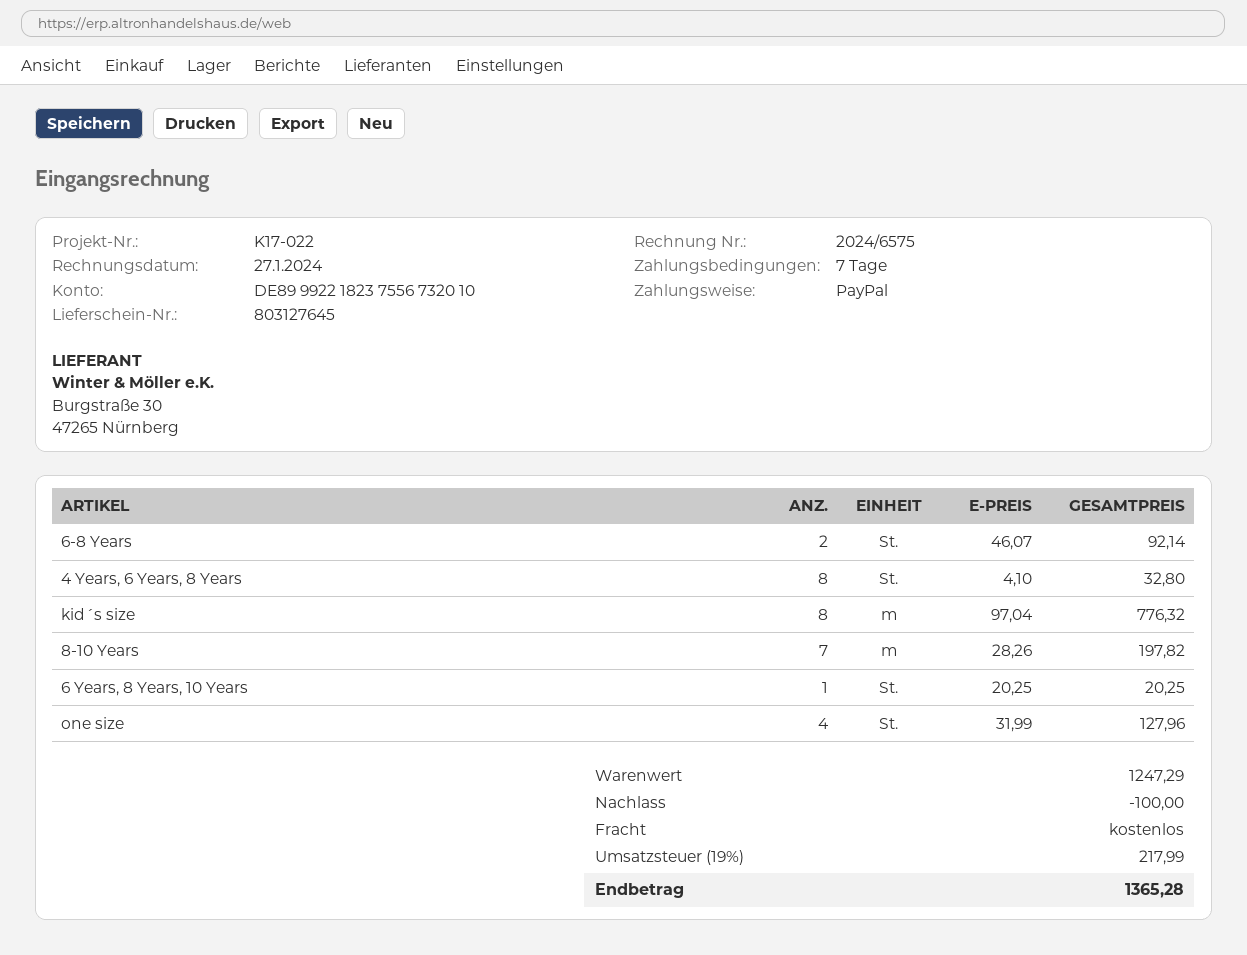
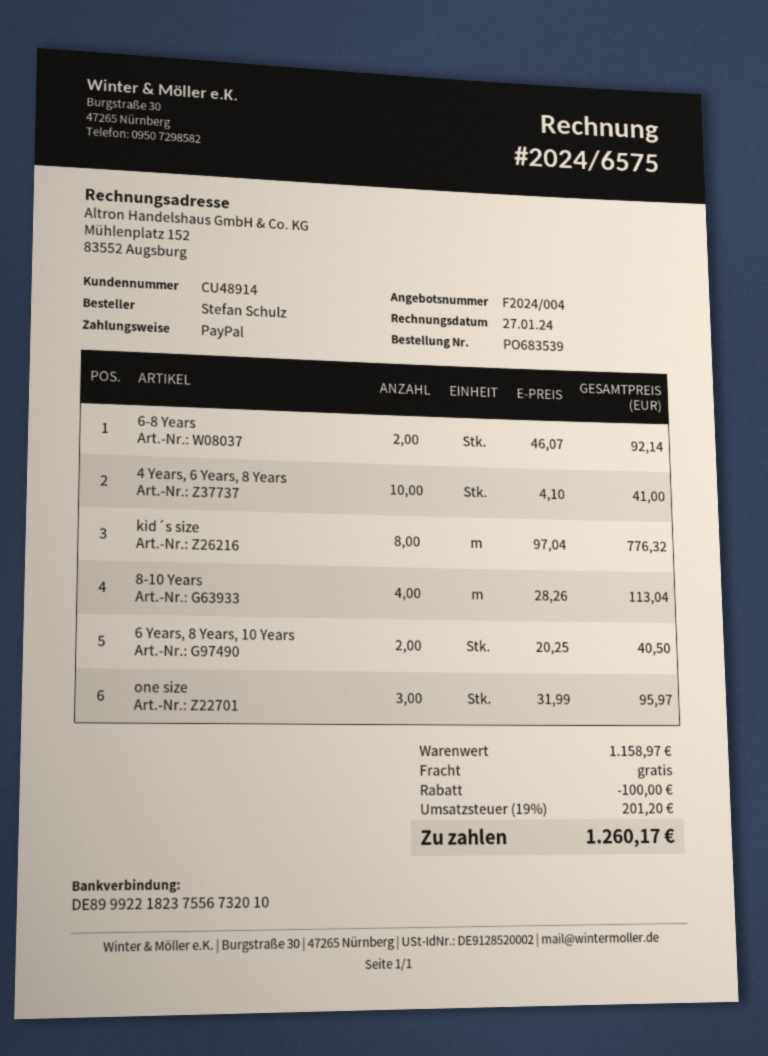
4 Years, 6 Years, 8 Years: 8 x 4.10 = 32.80 -> 10 x 4.10 = 41.00
8-10 Years: 7 x 28.26 = 197.82 -> 4 x 28.26 = 113.04
6 Years, 8 Years, 10 Years: 1 x 20.25 = 20.25 -> 2 x 20.25 = 40.50
one size: 4 x 31.99 = 127.96 -> 3 x 31.99 = 95.97
subtotal: 1247.29 -> 1158.97
tax: 19% = 217.99 -> 19% = 201.20
total: 1365.28 -> 1260.17

